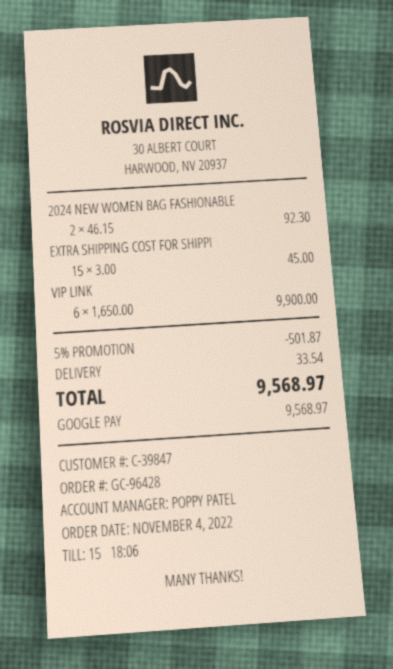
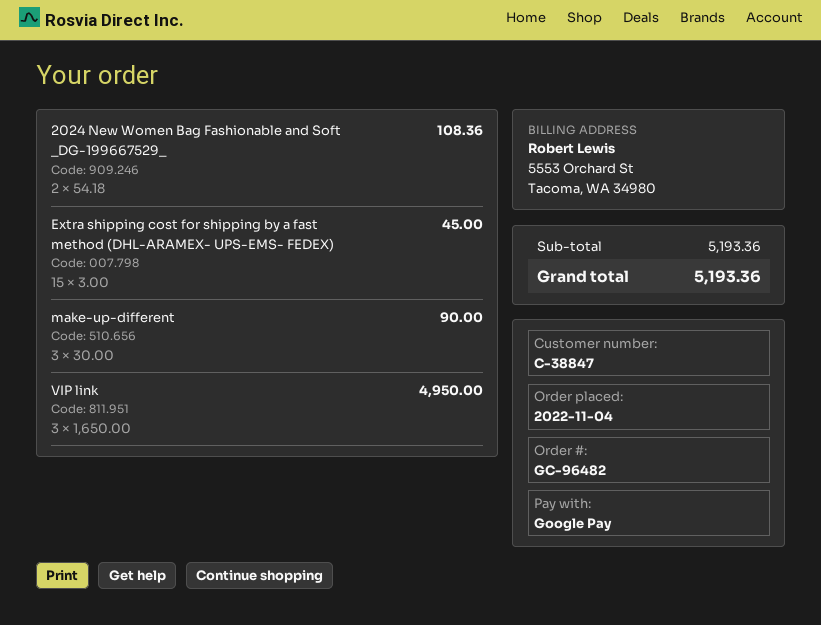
order number: GC-96428 -> GC-96482
customer number: C-39847 -> C-38847
2024 NEW WOMEN BAG FASHIONABLE: 2 x 46.15 = 92.30 -> 2 x 54.18 = 108.36
VIP LINK: 6 x 1650.00 = 9900.00 -> 3 x 1650.00 = 4950.00
make-up-different: none -> 3 x 30.00 = 90.00
discount: 5% = 501.87 -> none
shipping: 33.54 -> none
total: 9568.97 -> 5193.36

